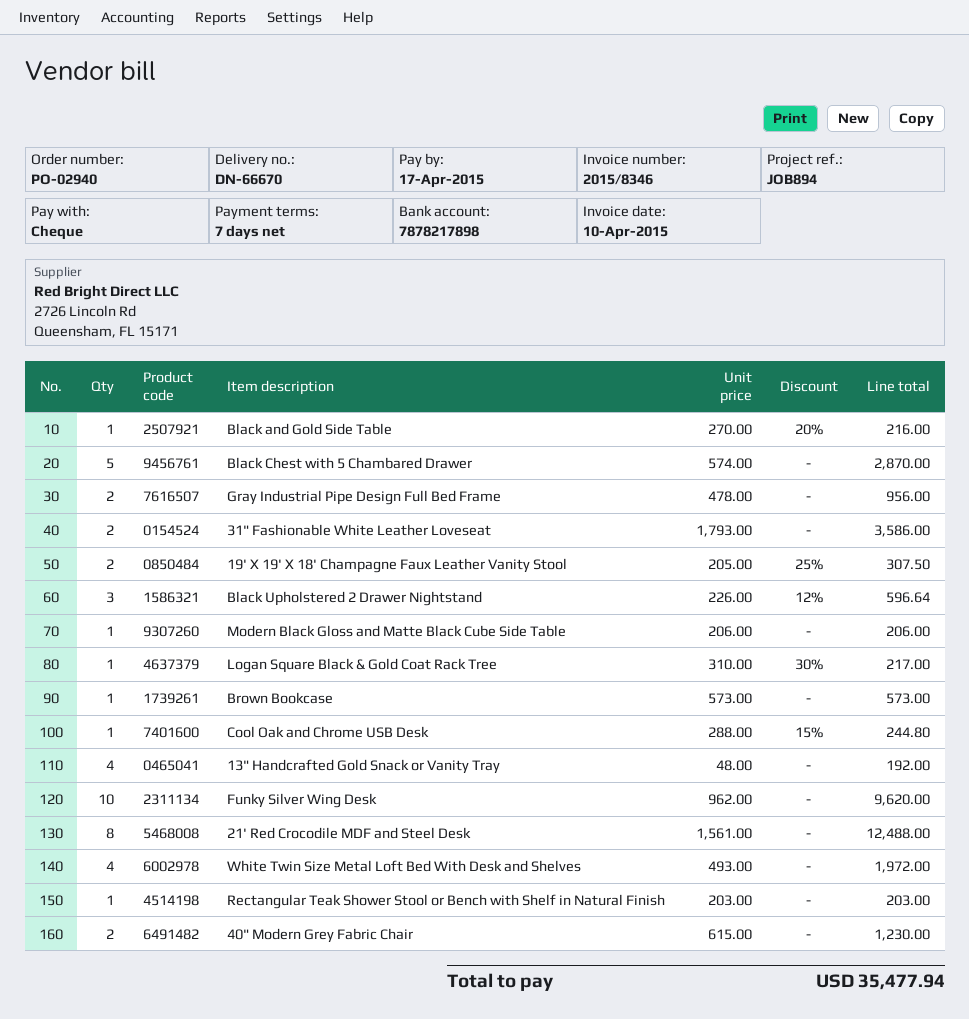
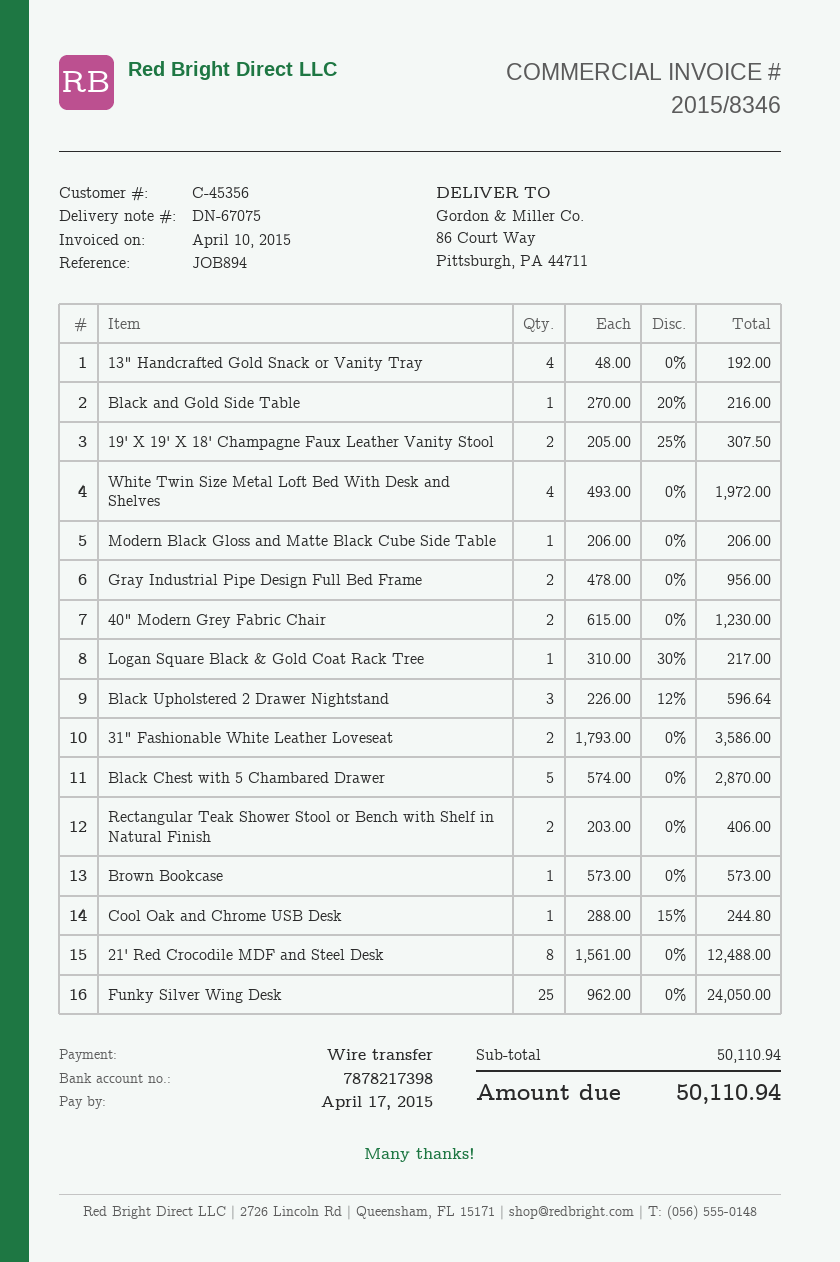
delivery note number: DN-66670 -> DN-67075
payment method: cheque -> bank transfer
bank account: 7878217898 -> 7878217398
Funky Silver Wing Desk: 10 x 962.00 = 9620.00 -> 25 x 962.00 = 24050.00
Rectangular Teak Shower Stool or Bench with Shelf in Natural Finish: 1 x 203.00 = 203.00 -> 2 x 203.00 = 406.00
total: 35477.94 -> 50110.94

